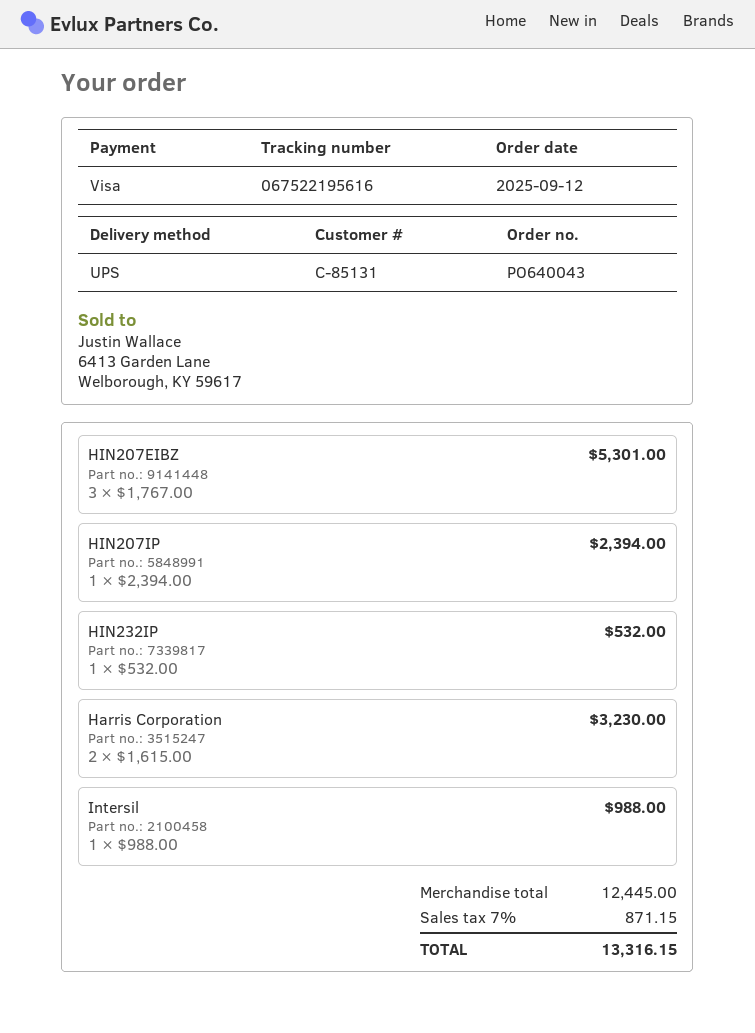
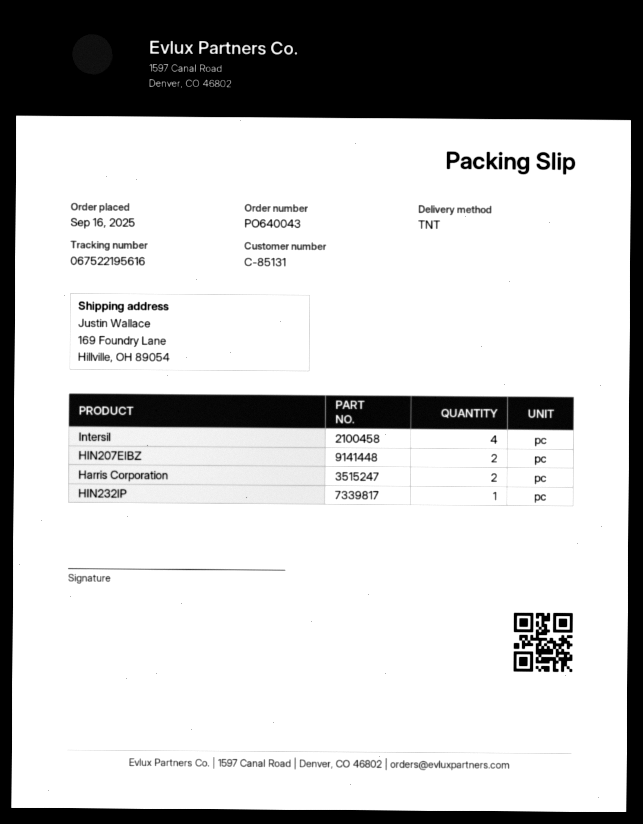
order date: 2025-09-12 -> 2025-09-16
shipping method: UPS -> TNT
HIN207EIBZ: 3 -> 2
HIN207IP: 1 -> none
Intersil: 1 -> 4

